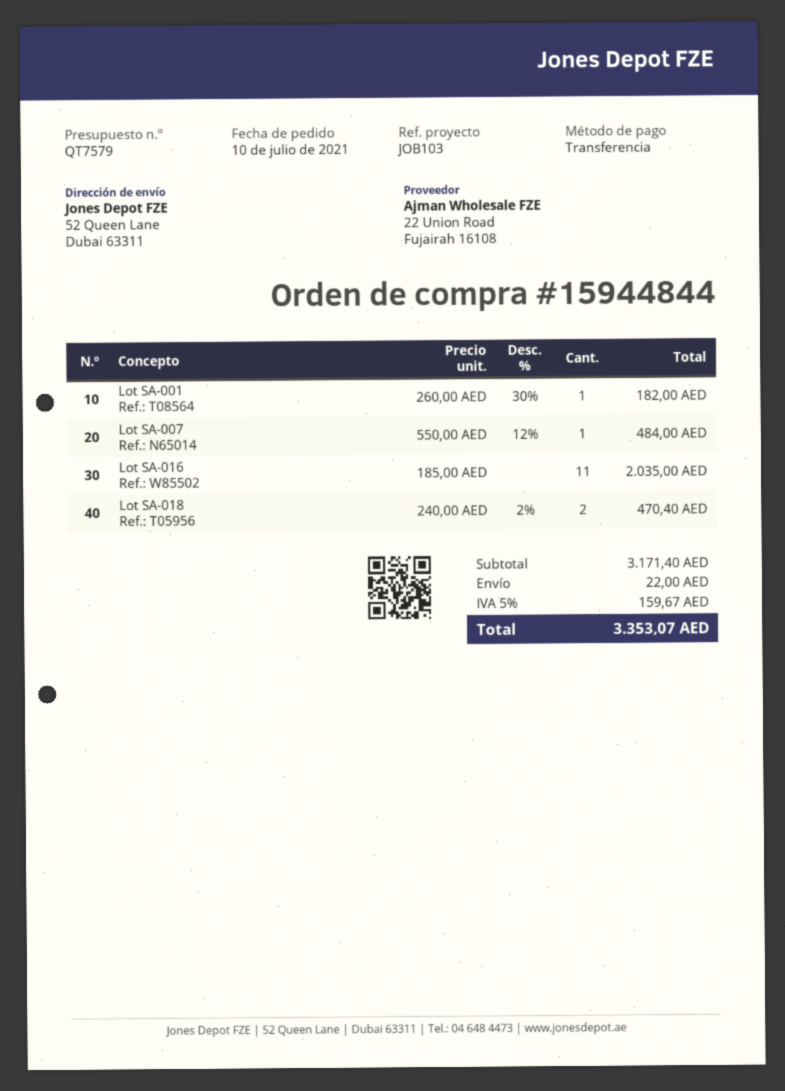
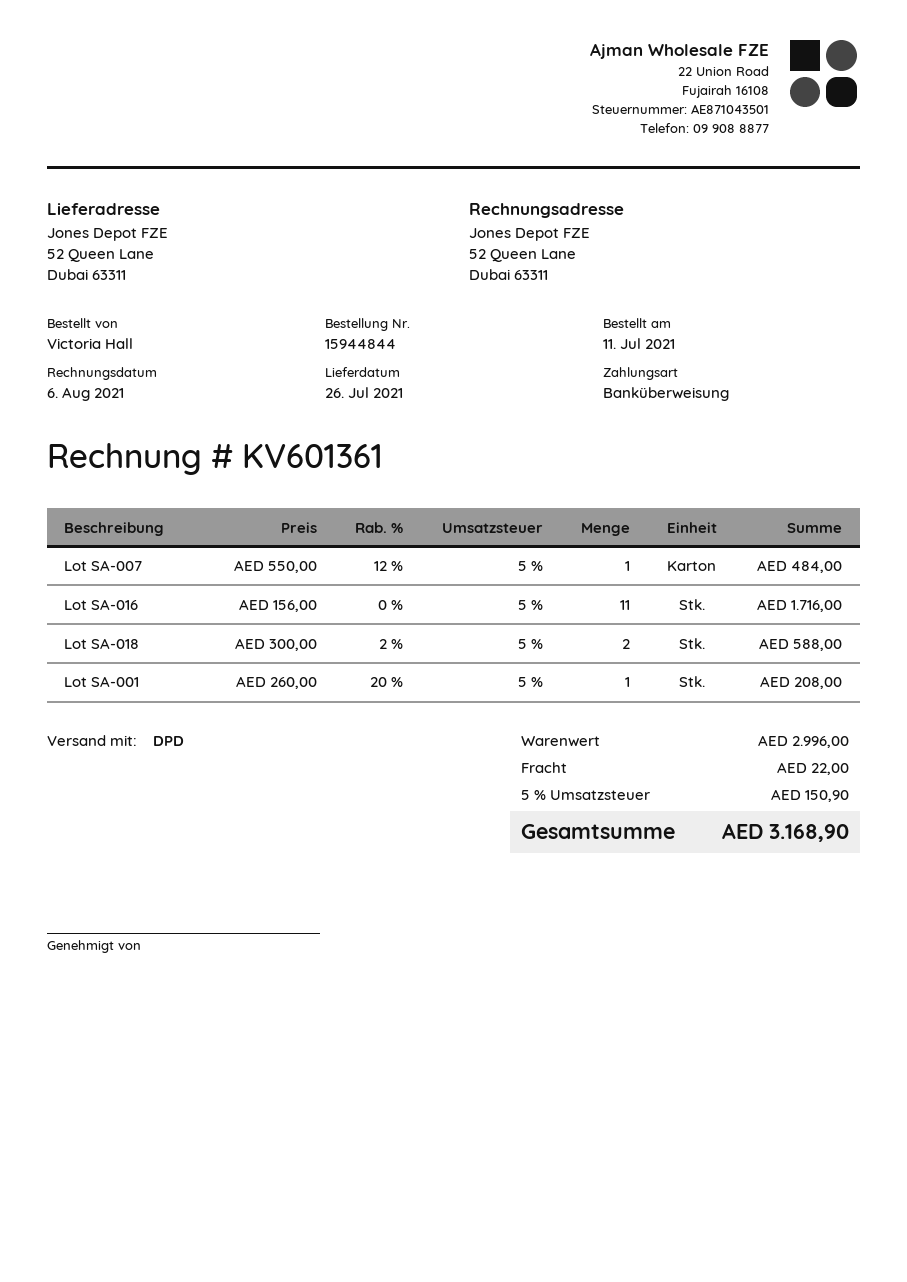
order date: 2021-07-10 -> 2021-07-11
Lot SA-001: 1 x 260.00 - 30% = 182.00 -> 1 x 260.00 - 20% = 208.00
Lot SA-016: 11 x 185.00 = 2035.00 -> 11 x 156.00 = 1716.00
Lot SA-018: 2 x 240.00 - 2% = 470.40 -> 2 x 300.00 - 2% = 588.00
subtotal: 3171.40 -> 2996.00
tax: 5% = 159.67 -> 5% = 150.90
total: 3353.07 -> 3168.90

